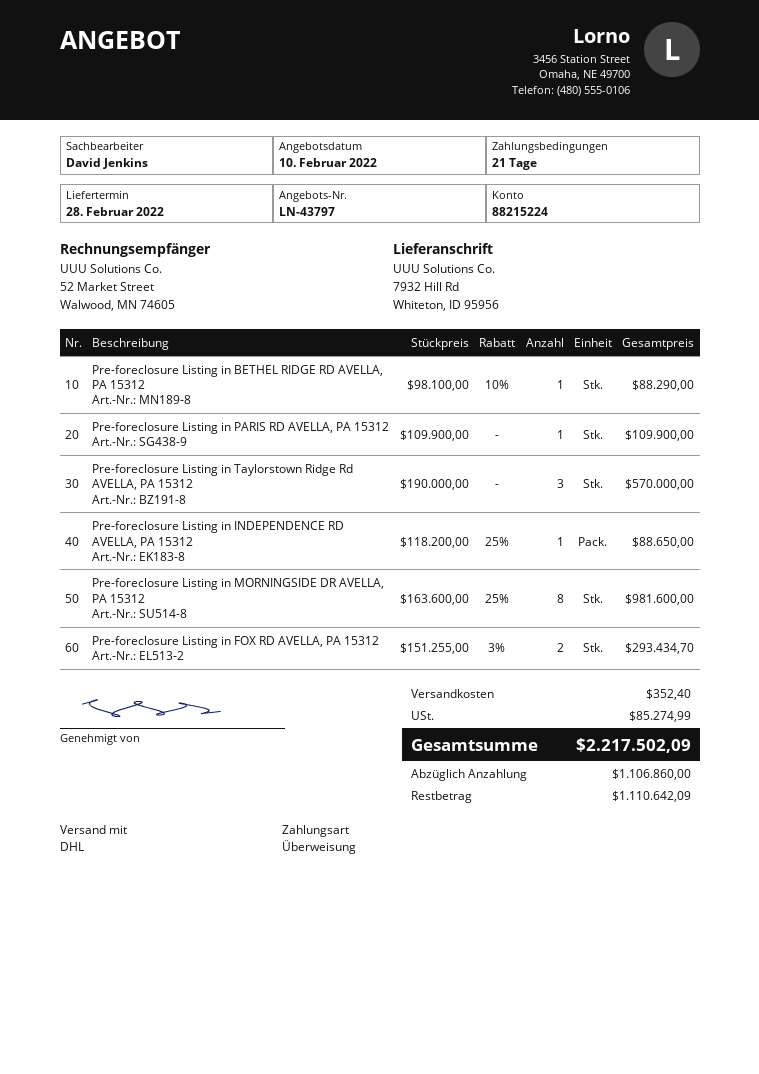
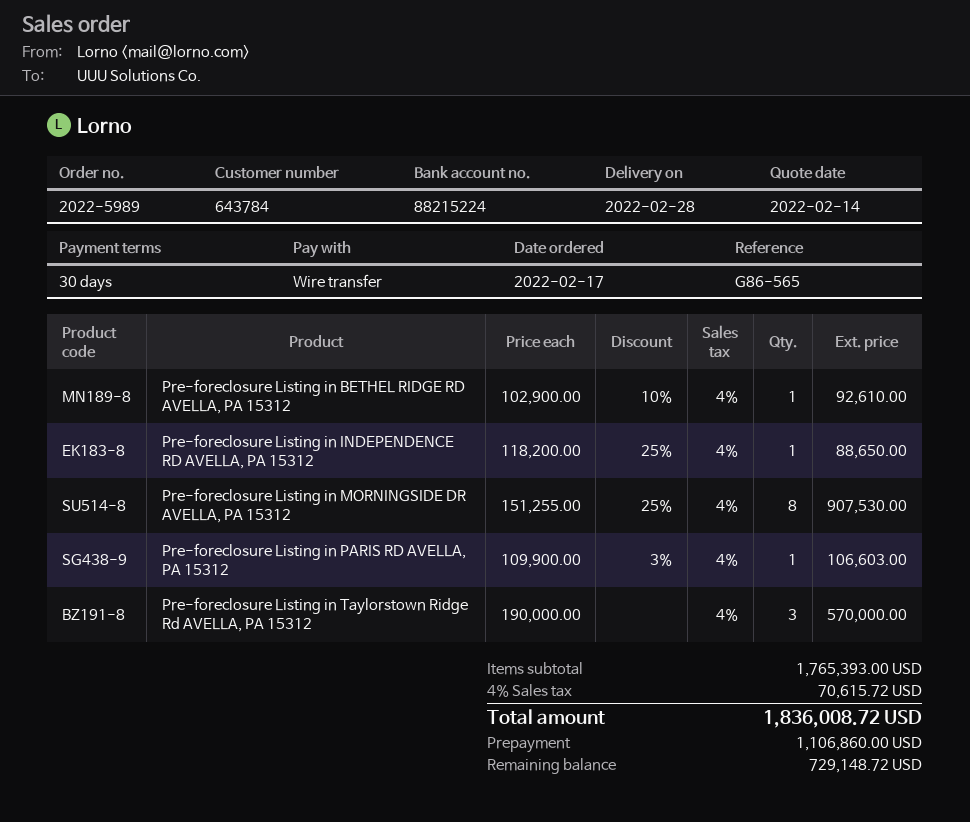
quote date: 2022-02-10 -> 2022-02-14
payment terms: 21 days -> 30 days
Pre-foreclosure Listing in BETHEL RIDGE RD AVELLA, PA 15312: 1 x 98100.00 - 10% = 88290.00 -> 1 x 102900.00 - 10% = 92610.00
Pre-foreclosure Listing in PARIS RD AVELLA, PA 15312: 1 x 109900.00 = 109900.00 -> 1 x 109900.00 - 3% = 106603.00
Pre-foreclosure Listing in MORNINGSIDE DR AVELLA, PA 15312: 8 x 163600.00 - 25% = 981600.00 -> 8 x 151255.00 - 25% = 907530.00
Pre-foreclosure Listing in FOX RD AVELLA, PA 15312: 2 x 151255.00 - 3% = 293434.70 -> none
shipping: 352.40 -> none
tax: 85274.99 -> 70615.72
total: 2217502.09 -> 1836008.72
balance: 1110642.09 -> 729148.72

